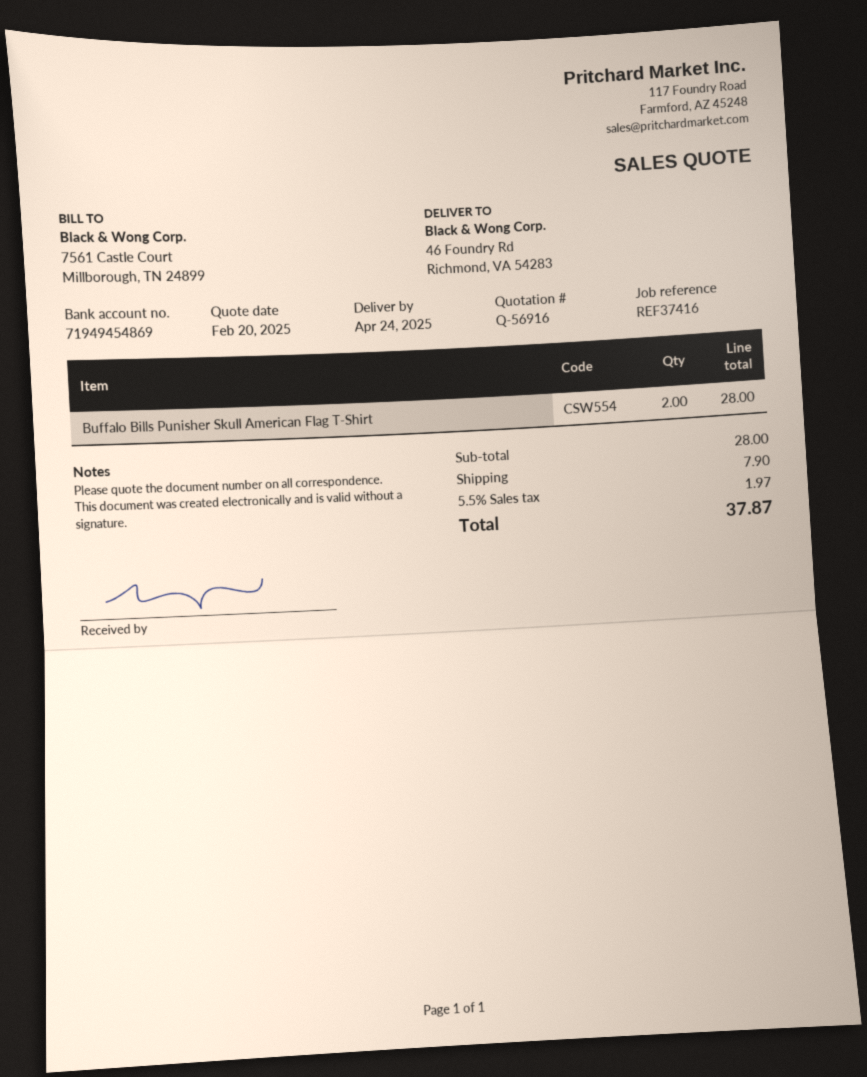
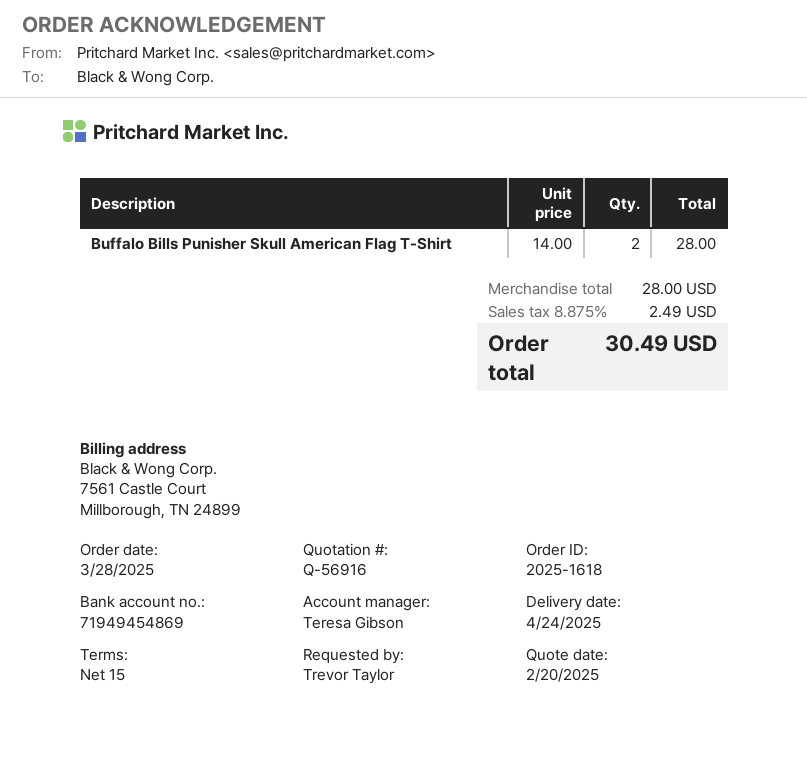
shipping: 7.90 -> none
tax: 5.5% = 1.97 -> 8.875% = 2.49
total: 37.87 -> 30.49

